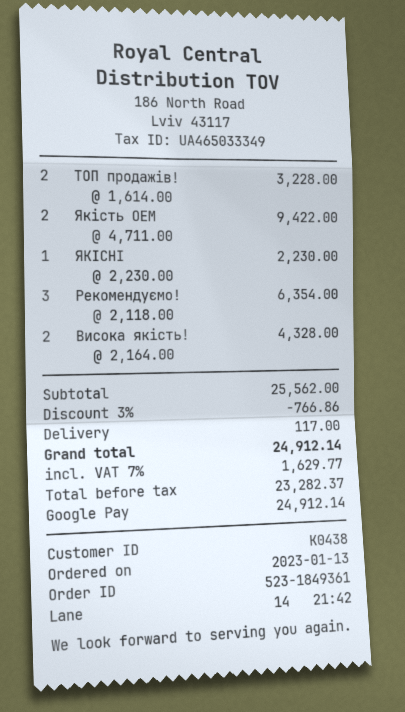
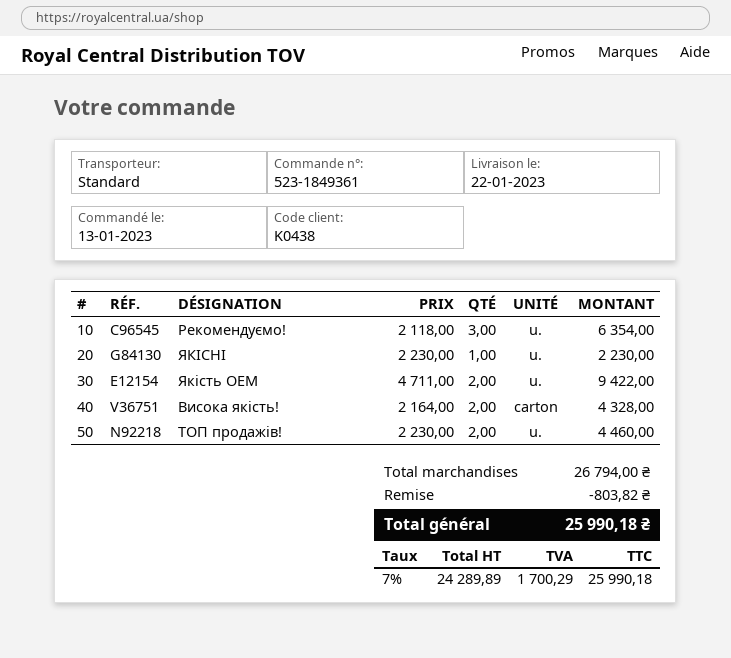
ТОП продажів!: 2 x 1614.00 = 3228.00 -> 2 x 2230.00 = 4460.00
subtotal: 25562.00 -> 26794.00
discount: 766.86 -> 803.82
shipping: 117.00 -> none
net: 23282.37 -> 24289.89
tax: 7% = 1629.77 -> 7% = 1700.29
total: 24912.14 -> 25990.18

